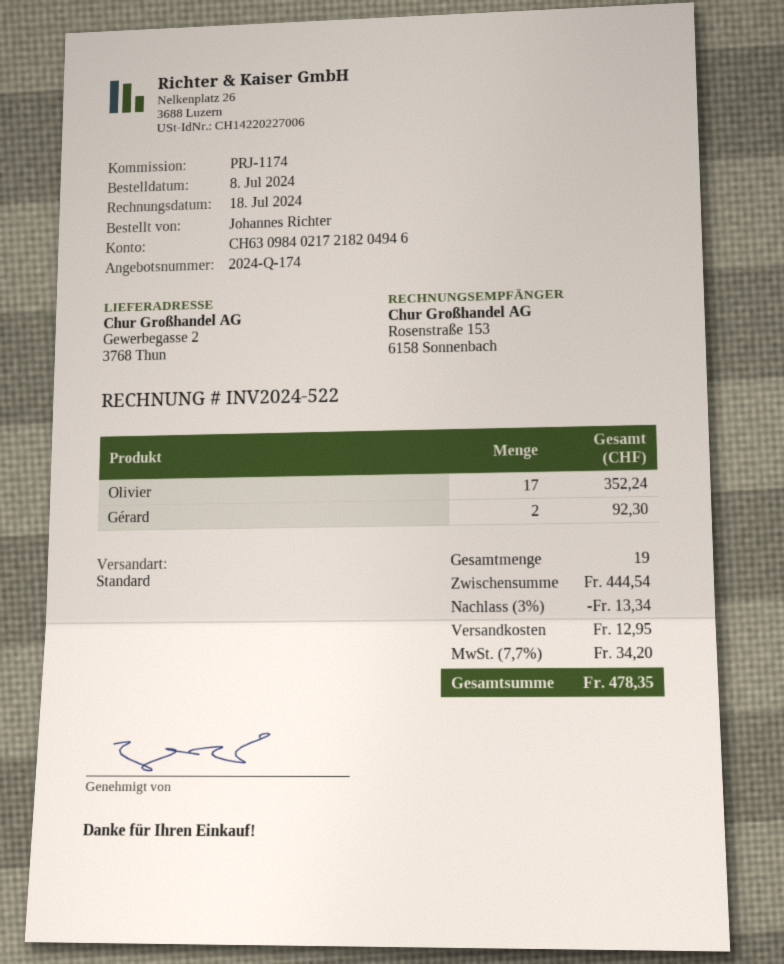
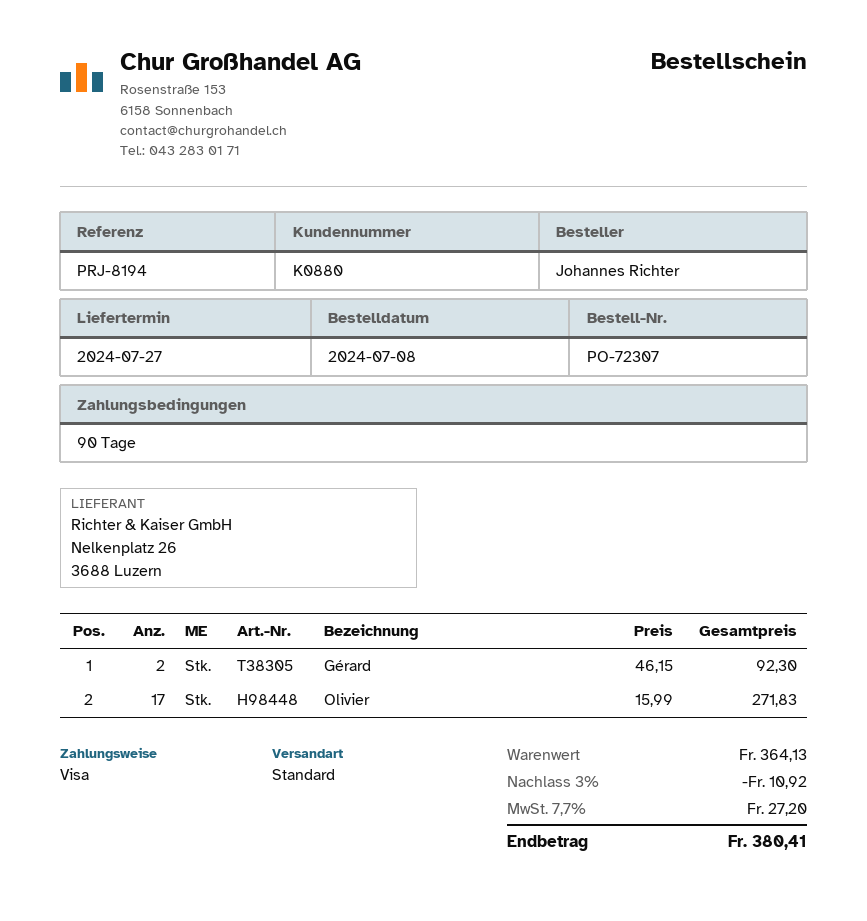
reference: PRJ-1174 -> PRJ-8194
Olivier: 17 for 352.24 -> 17 for 271.83
subtotal: 444.54 -> 364.13
discount: 3% = 13.34 -> 3% = 10.92
shipping: 12.95 -> none
tax: 7.7% = 34.20 -> 7.7% = 27.20
total: 478.35 -> 380.41

